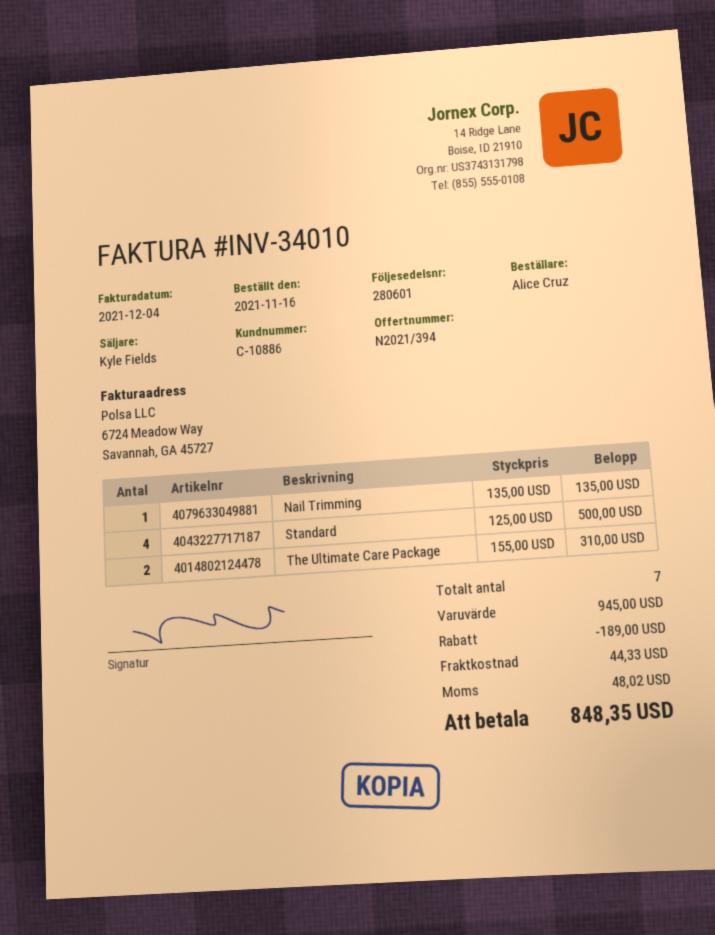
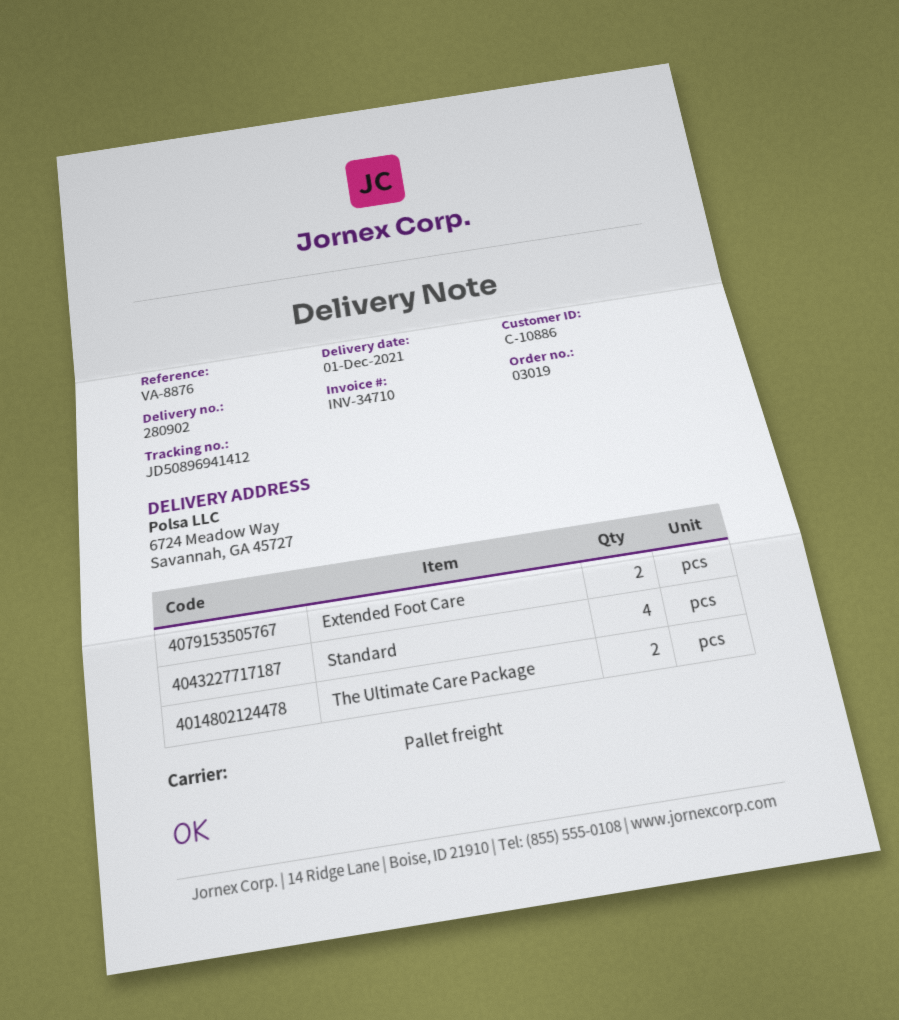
delivery note number: 280601 -> 280902
invoice number: INV-34010 -> INV-34710
Nail Trimming: 1 -> none
Extended Foot Care: none -> 2

